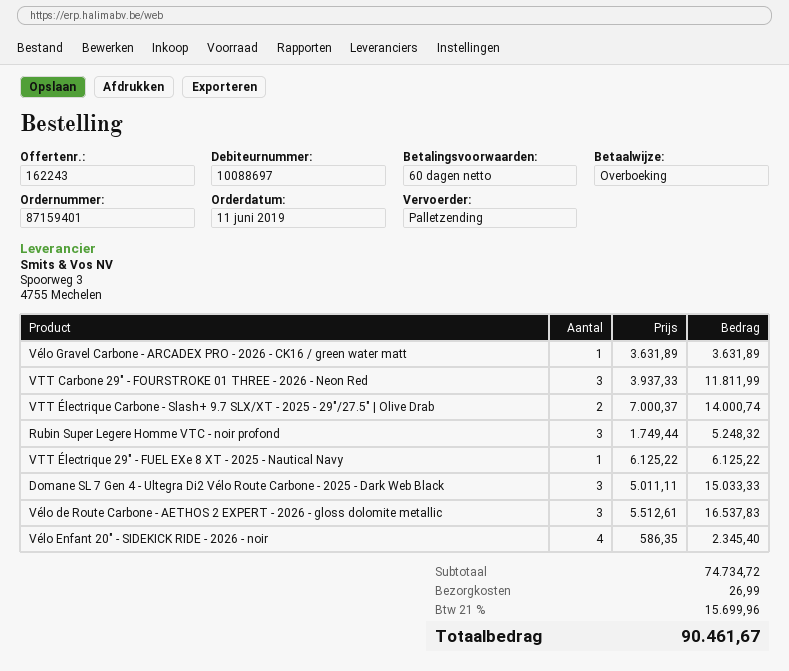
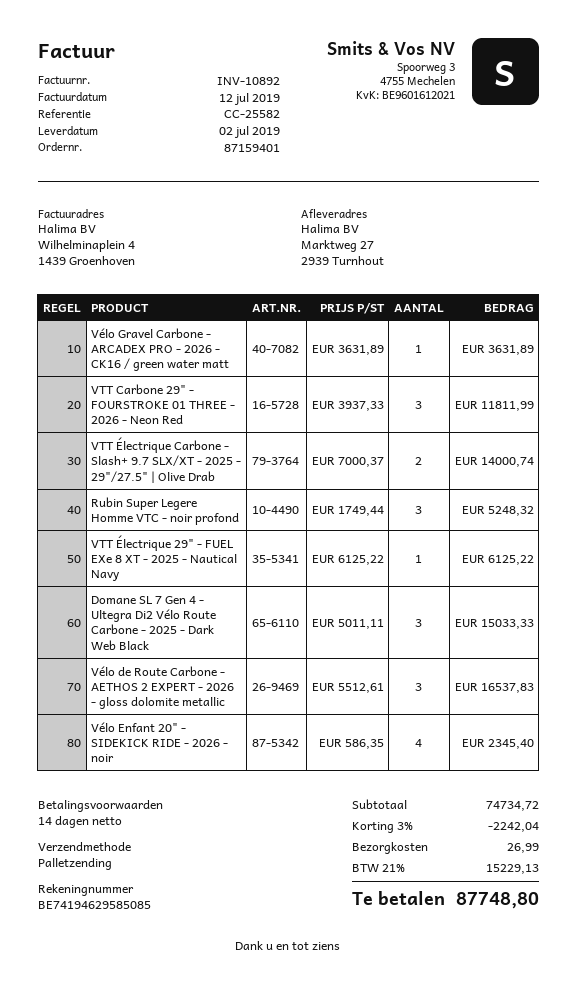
payment terms: 60 days -> 14 days
discount: none -> 3% = 2242.04
tax: 21% = 15699.96 -> 21% = 15229.13
total: 90461.67 -> 87748.80

